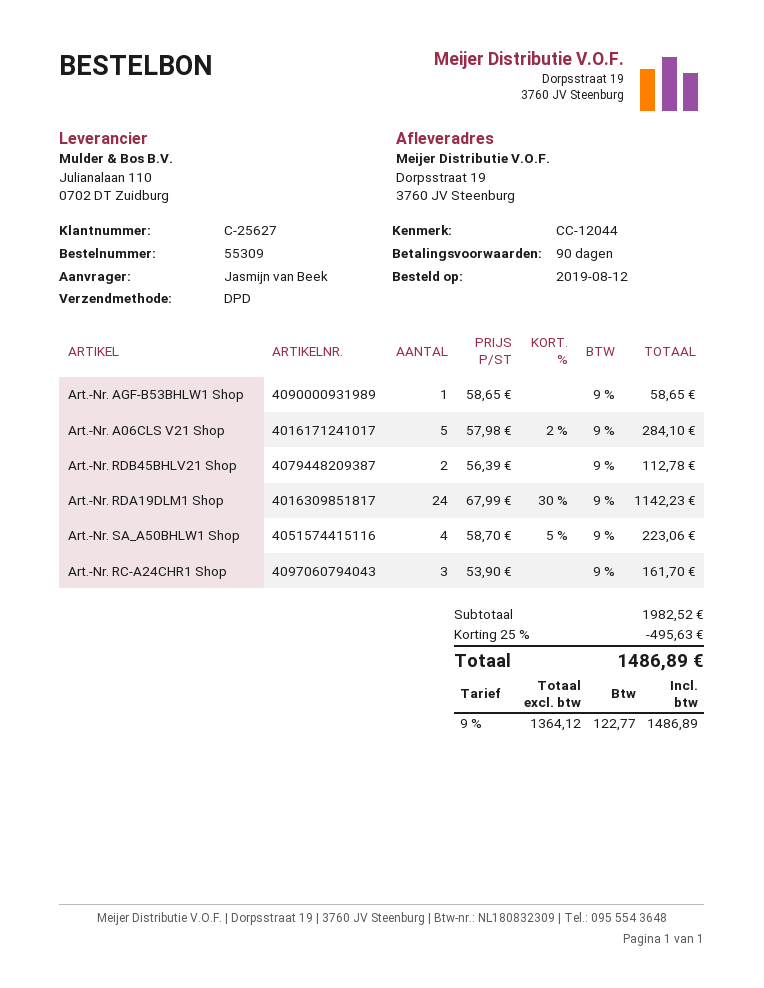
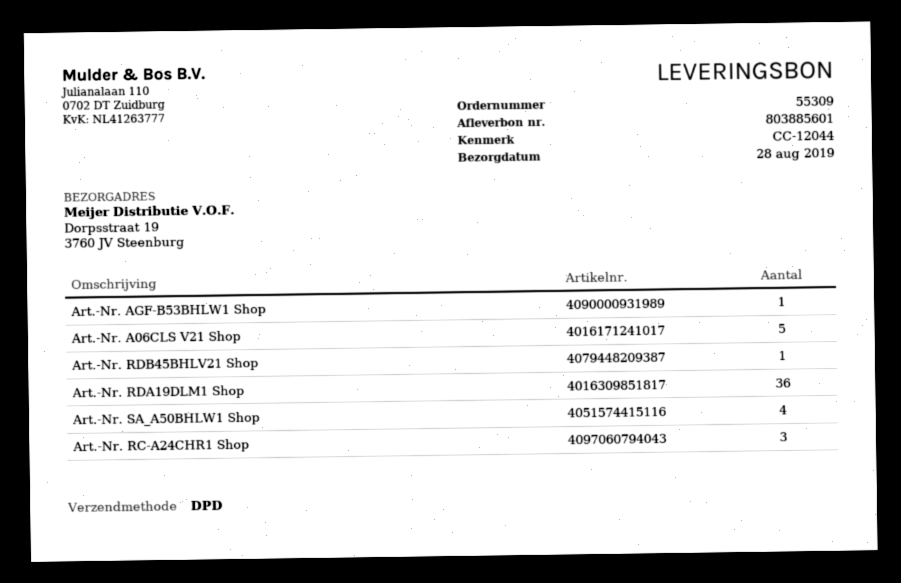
Art.-Nr. RDB45BHLV21 Shop: 2 -> 1
Art.-Nr. RDA19DLM1 Shop: 24 -> 36

